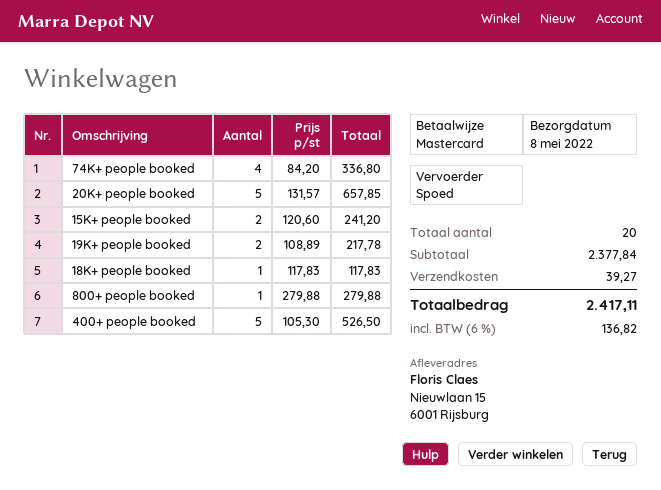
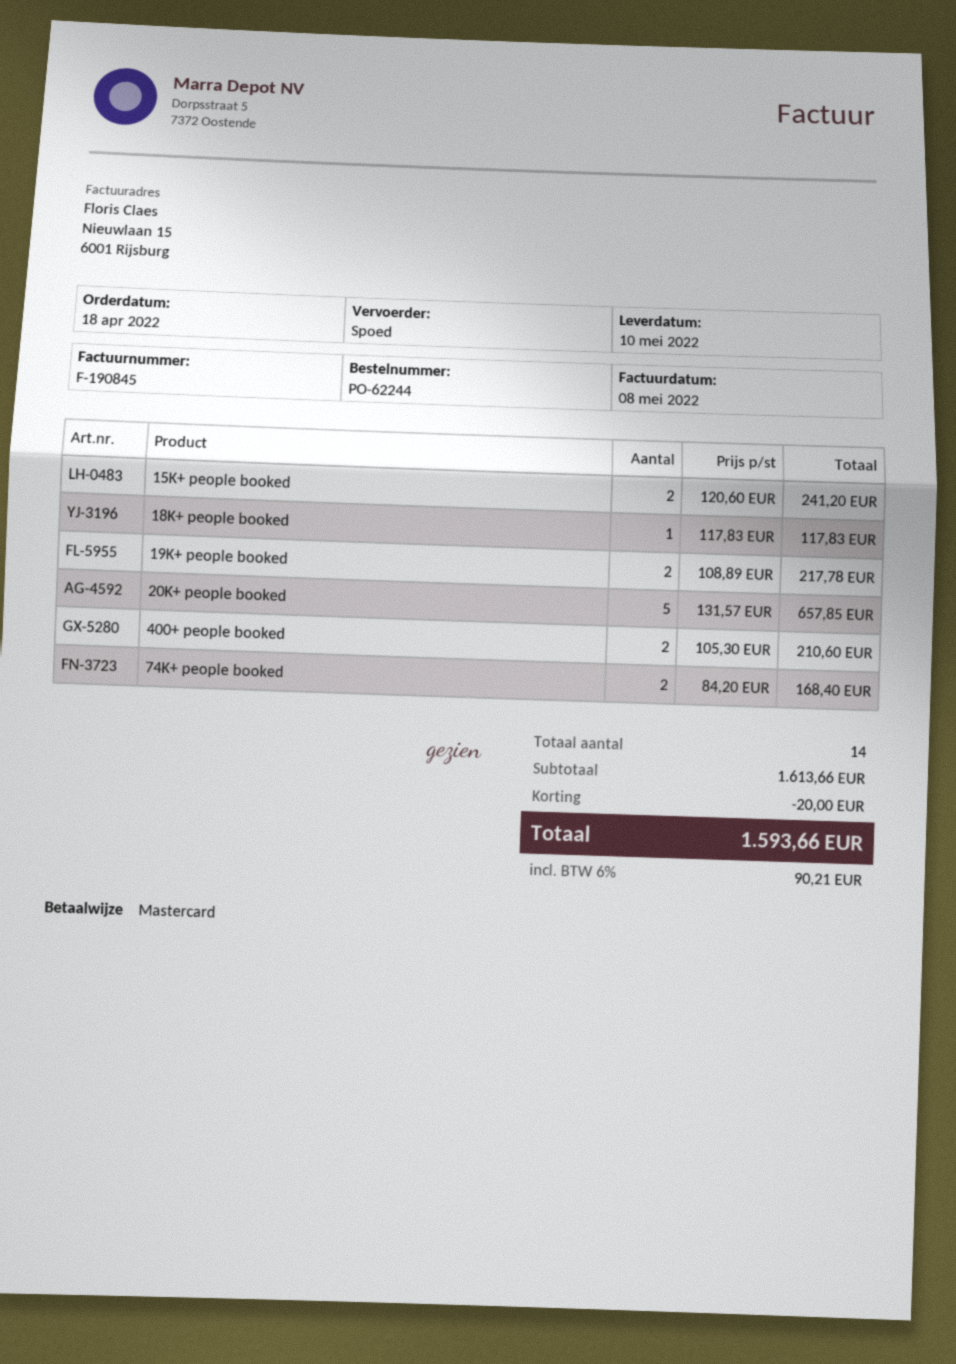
delivery date: 2022-05-08 -> 2022-05-10
74K+ people booked: 4 x 84.20 = 336.80 -> 2 x 84.20 = 168.40
800+ people booked: 1 x 279.88 = 279.88 -> none
400+ people booked: 5 x 105.30 = 526.50 -> 2 x 105.30 = 210.60
total quantity: 20 -> 14
subtotal: 2377.84 -> 1613.66
discount: none -> 20.00
shipping: 39.27 -> none
tax: 6% = 136.82 -> 6% = 90.21
total: 2417.11 -> 1593.66

